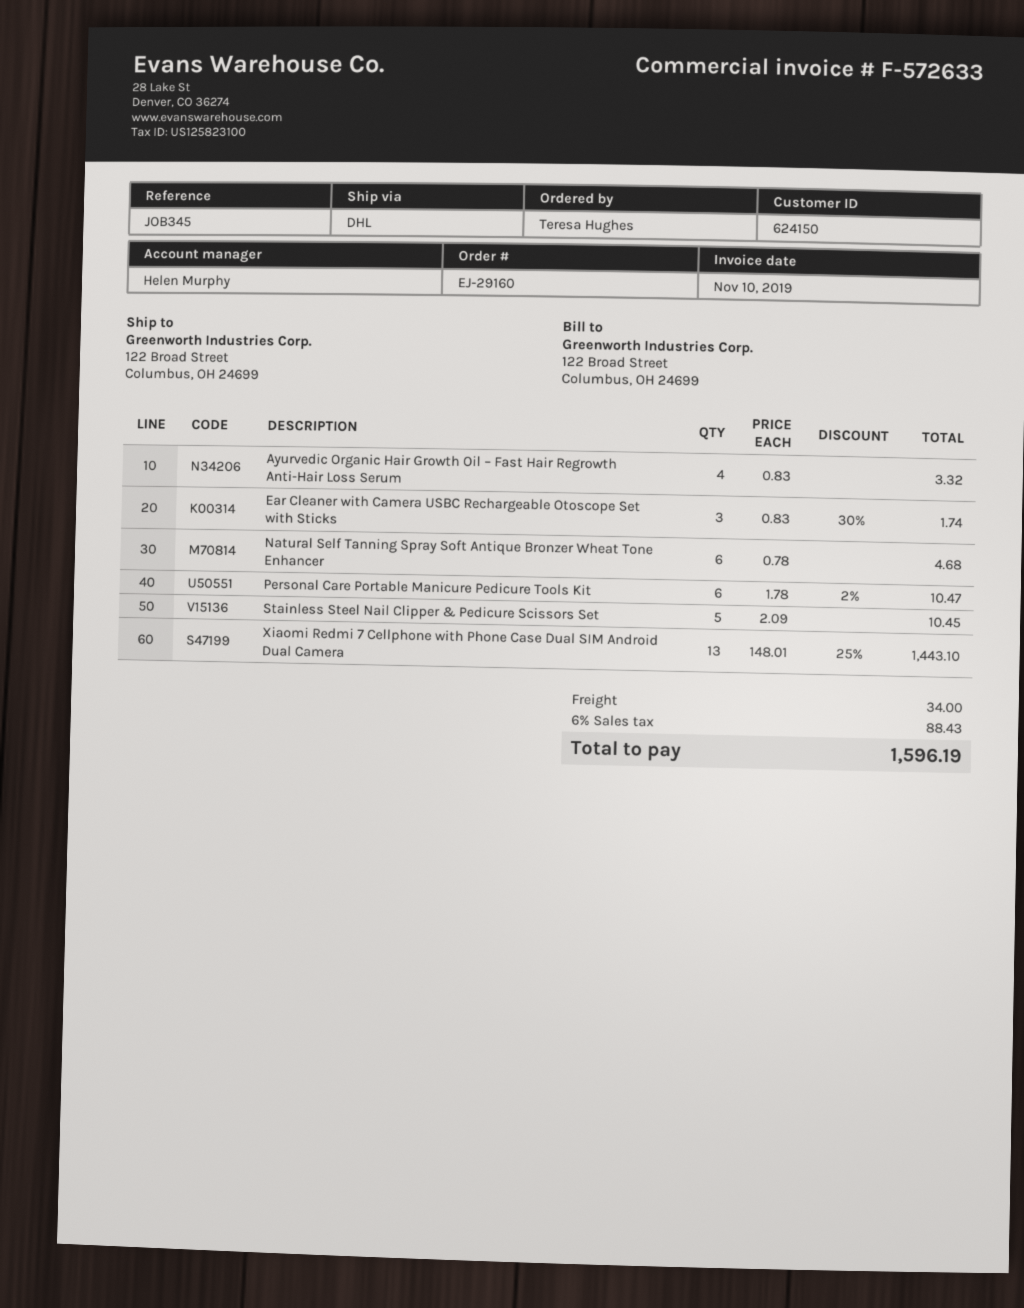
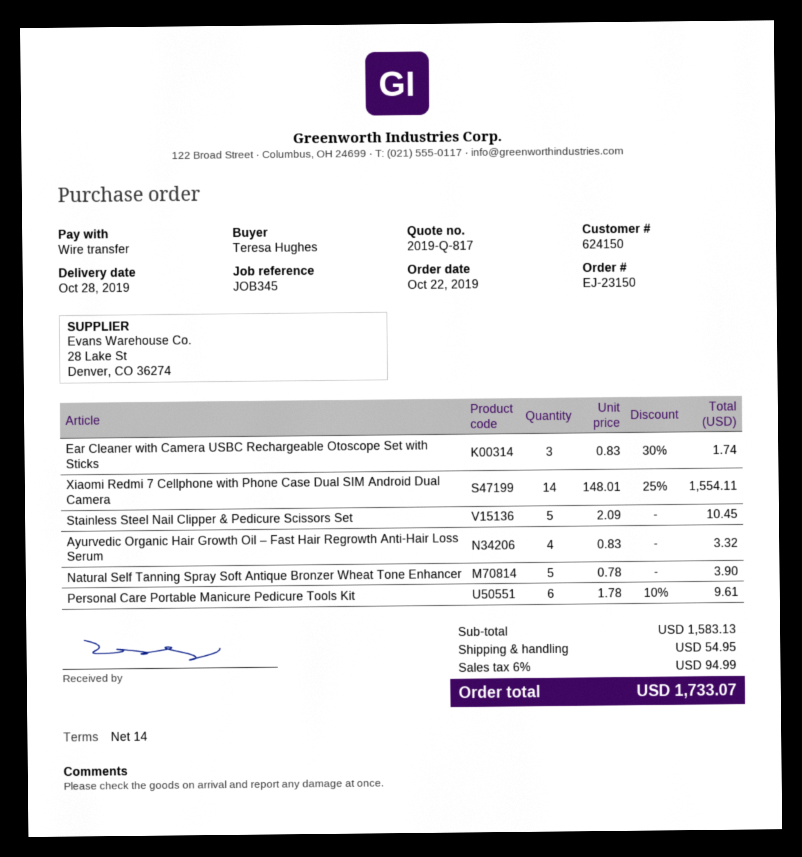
order number: EJ-29160 -> EJ-23150
Natural Self Tanning Spray Soft Antique Bronzer Wheat Tone Enhancer: 6 x 0.78 = 4.68 -> 5 x 0.78 = 3.90
Personal Care Portable Manicure Pedicure Tools Kit: 6 x 1.78 - 2% = 10.47 -> 6 x 1.78 - 10% = 9.61
Xiaomi Redmi 7 Cellphone with Phone Case Dual SIM Android Dual Camera: 13 x 148.01 - 25% = 1443.10 -> 14 x 148.01 - 25% = 1554.11
shipping: 34.00 -> 54.95
tax: 6% = 88.43 -> 6% = 94.99
total: 1596.19 -> 1733.07

